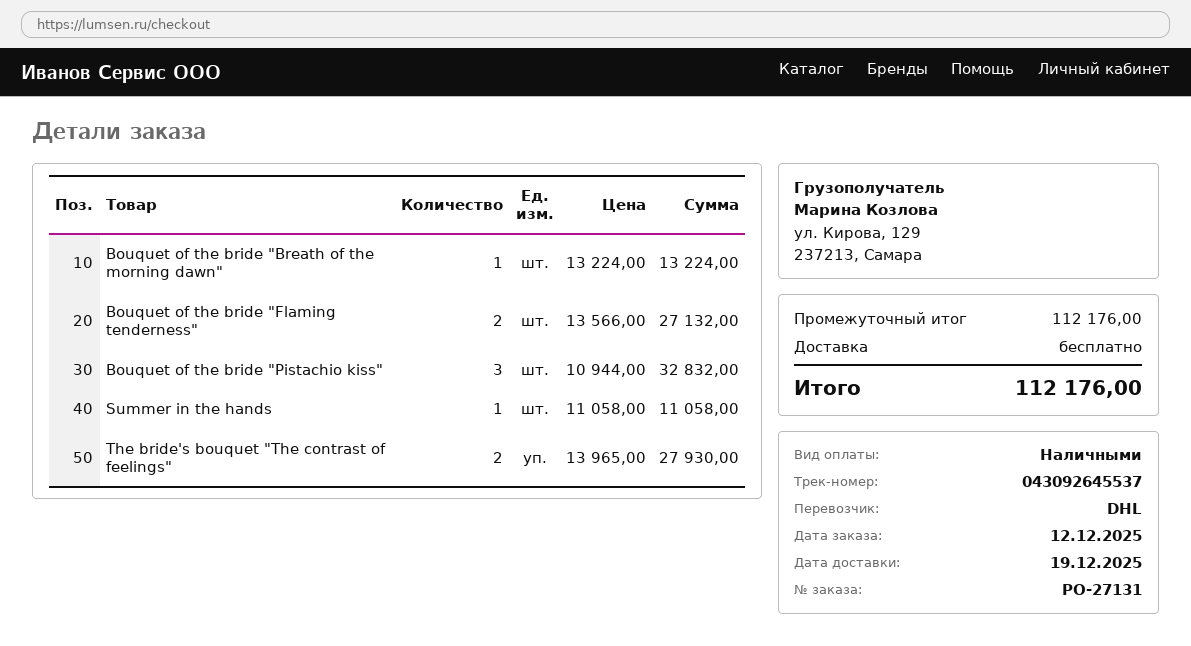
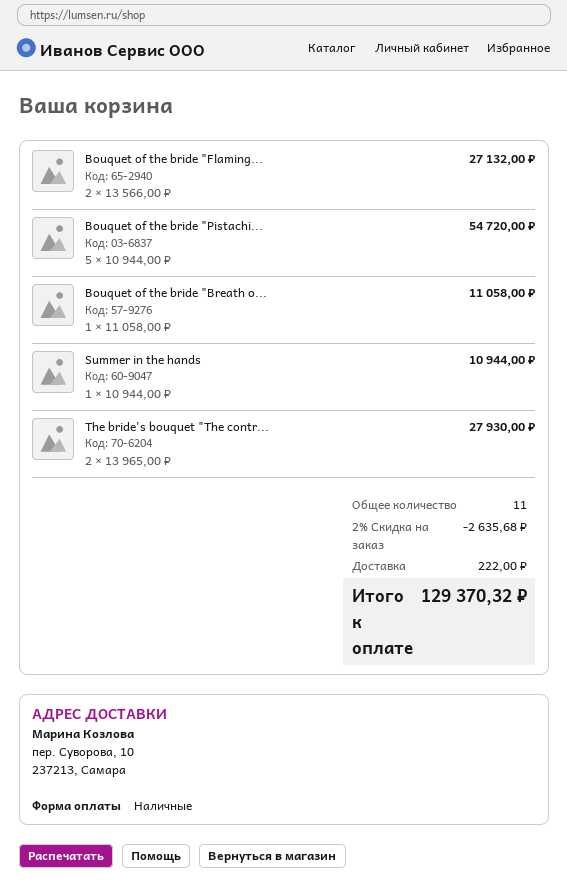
ship to: ул. Кирова, 129, 237213, Самара -> пер. Суворова, 10, 237213, Самара
Bouquet of the bride "Breath of the morning dawn": 1 x 13224.00 = 13224.00 -> 1 x 11058.00 = 11058.00
Bouquet of the bride "Pistachio kiss": 3 x 10944.00 = 32832.00 -> 5 x 10944.00 = 54720.00
Summer in the hands: 1 x 11058.00 = 11058.00 -> 1 x 10944.00 = 10944.00
discount: none -> 2% = 2635.68
shipping: 0.00 -> 222.00
total: 112176.00 -> 129370.32

